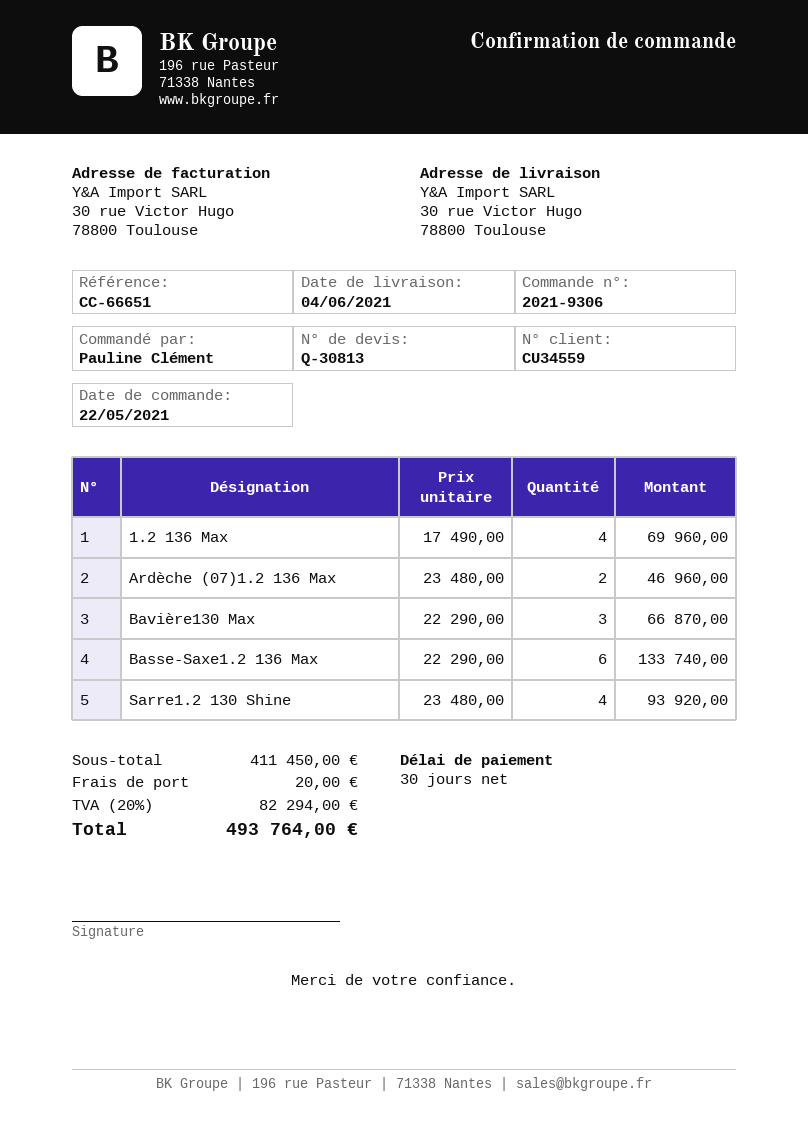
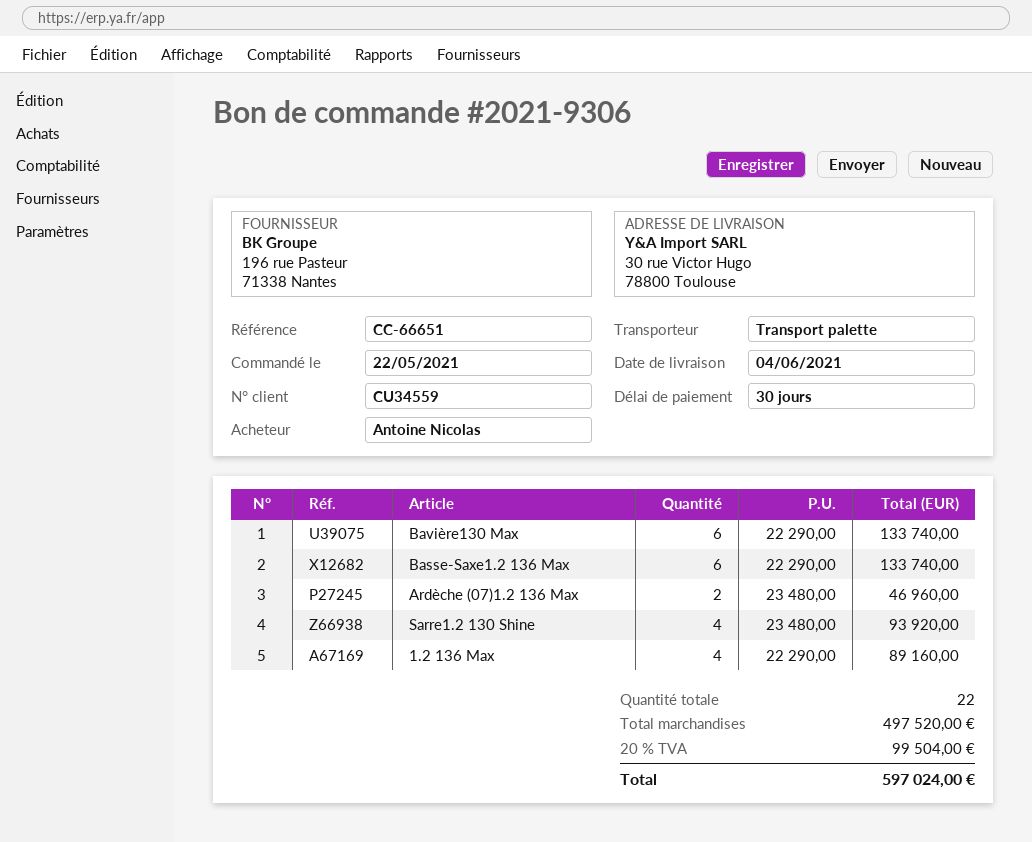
ordered by: Pauline Clément -> Antoine Nicolas
1.2 136 Max: 4 x 17490.00 = 69960.00 -> 4 x 22290.00 = 89160.00
Bavière130 Max: 3 x 22290.00 = 66870.00 -> 6 x 22290.00 = 133740.00
subtotal: 411450.00 -> 497520.00
shipping: 20.00 -> none
tax: 20% = 82294.00 -> 20% = 99504.00
total: 493764.00 -> 597024.00

